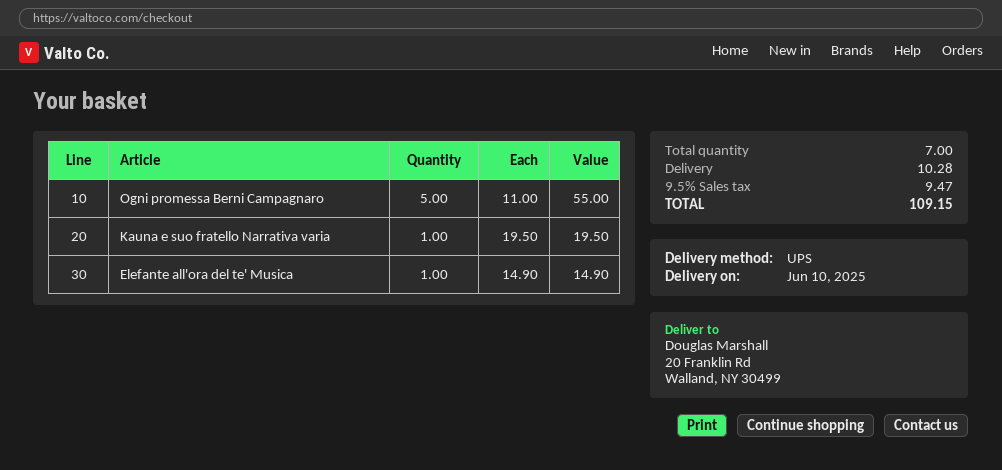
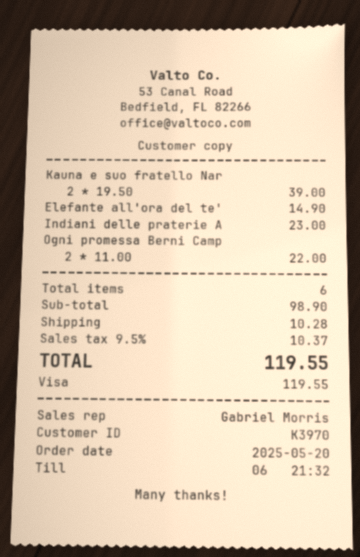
Ogni promessa Berni Campagnaro: 5 x 11.00 = 55.00 -> 2 x 11.00 = 22.00
Kauna e suo fratello Narrativa varia: 1 x 19.50 = 19.50 -> 2 x 19.50 = 39.00
Indiani delle praterie A: none -> 1 x 23.00 = 23.00
total quantity: 7 -> 6
tax: 9.5% = 9.47 -> 9.5% = 10.37
total: 109.15 -> 119.55

